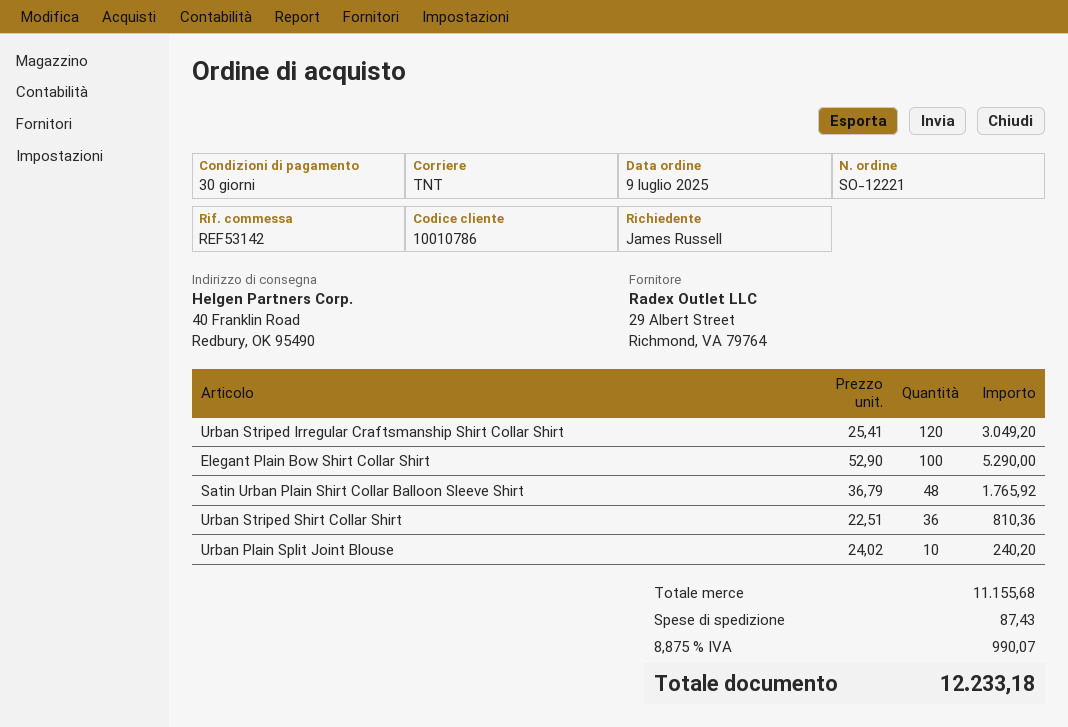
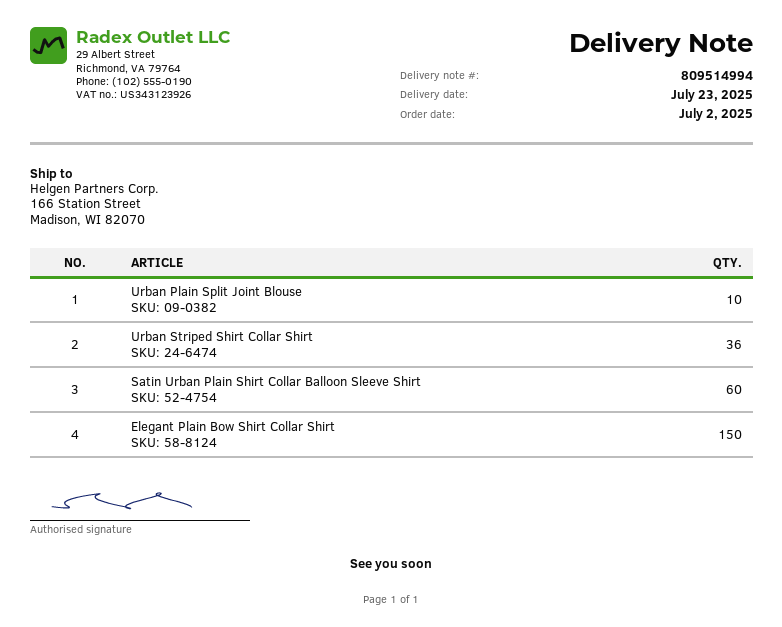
order date: 2025-07-09 -> 2025-07-02
ship to: 40 Franklin Road, Redbury, OK 95490 -> 166 Station Street, Madison, WI 82070
Urban Striped Irregular Craftsmanship Shirt Collar Shirt: 120 -> none
Elegant Plain Bow Shirt Collar Shirt: 100 -> 150
Satin Urban Plain Shirt Collar Balloon Sleeve Shirt: 48 -> 60

